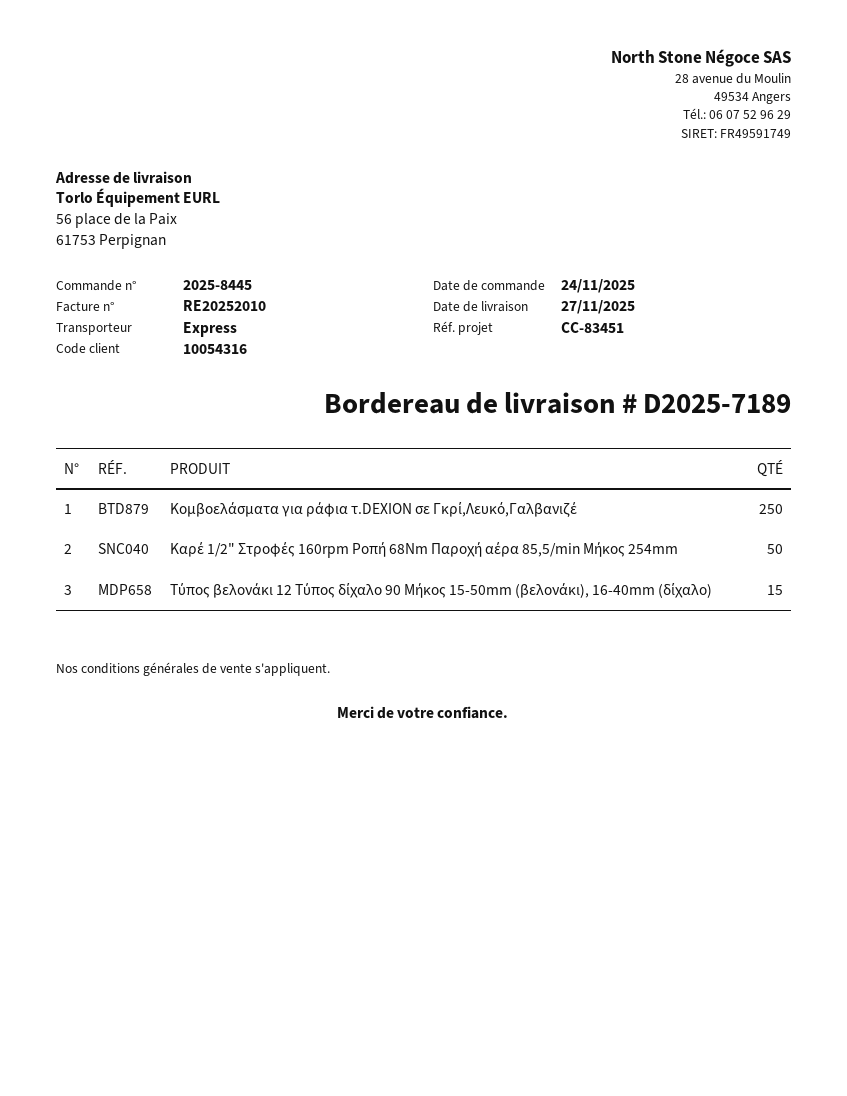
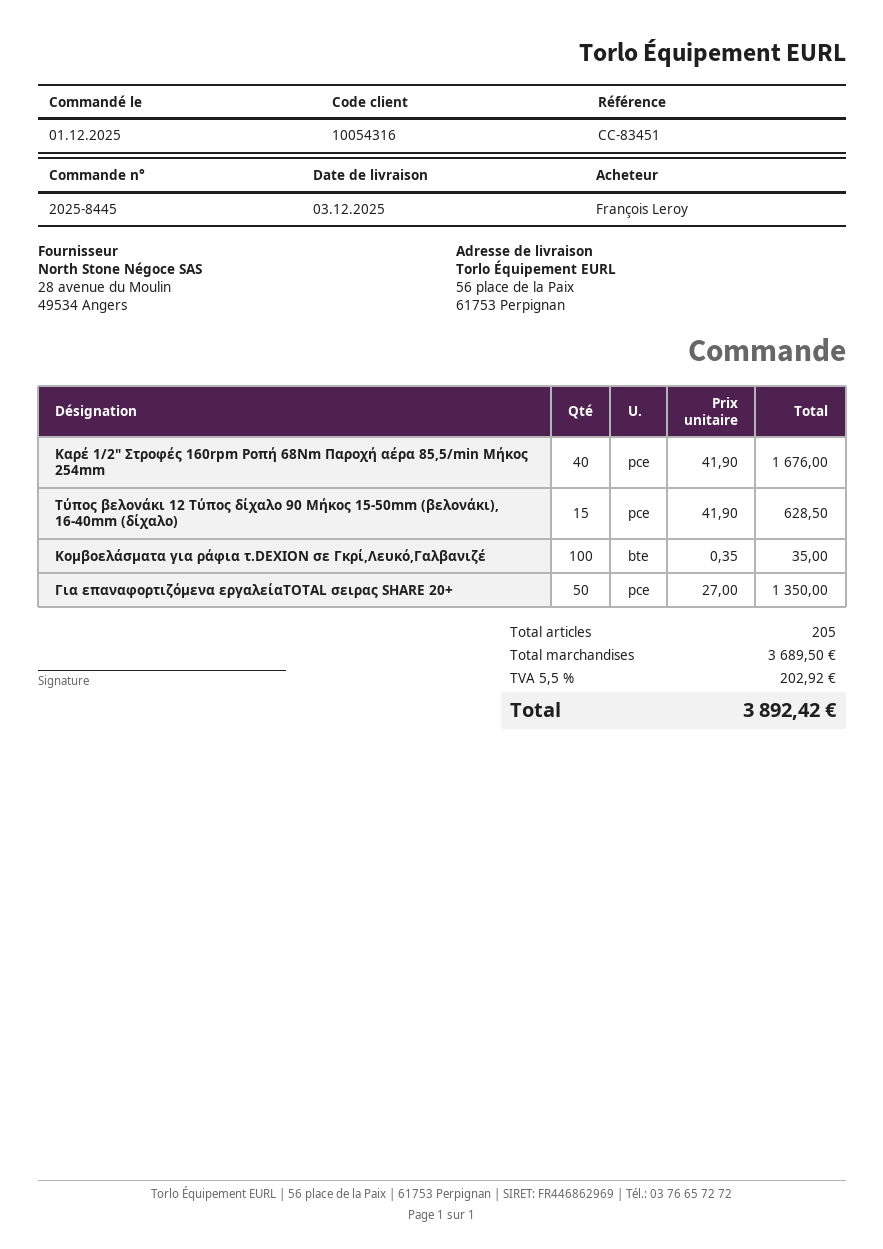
order date: 2025-11-24 -> 2025-12-01
delivery date: 2025-11-27 -> 2025-12-03
Κομβοελάσματα για ράφια τ.DEXION σε Γκρί,Λευκό,Γαλβανιζέ: 250 -> 100
Καρέ 1/2" Στροφές 160rpm Ροπή 68Nm Παροχή αέρα 85,5/min Μήκος 254mm: 50 -> 40
Για επαναφορτιζόμενα εργαλείαTOTAL σειρας SHARE 20+: none -> 50

